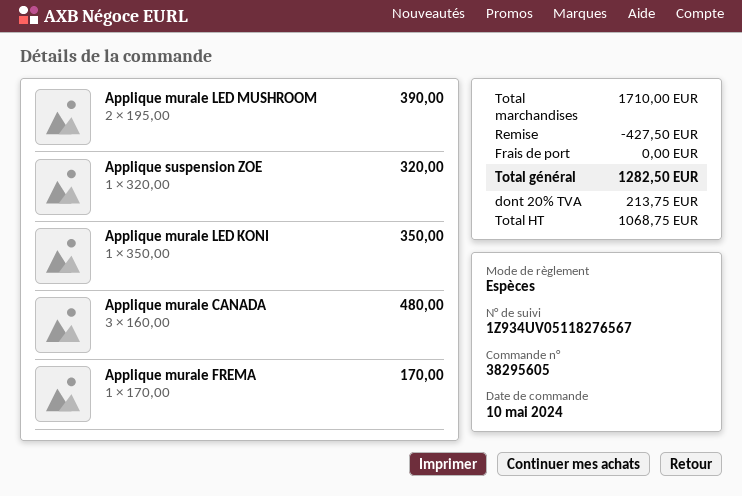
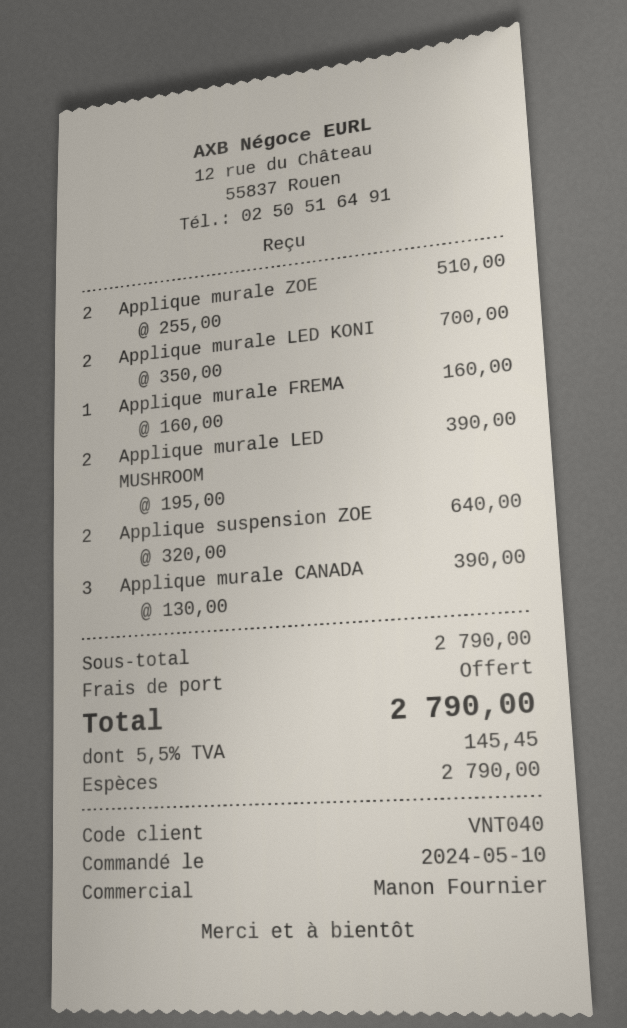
Applique suspension ZOE: 1 x 320.00 = 320.00 -> 2 x 320.00 = 640.00
Applique murale LED KONI: 1 x 350.00 = 350.00 -> 2 x 350.00 = 700.00
Applique murale CANADA: 3 x 160.00 = 480.00 -> 3 x 130.00 = 390.00
Applique murale FREMA: 1 x 170.00 = 170.00 -> 1 x 160.00 = 160.00
Applique murale ZOE: none -> 2 x 255.00 = 510.00
subtotal: 1710.00 -> 2790.00
discount: 427.50 -> none
tax: 20% = 213.75 -> 5.5% = 145.45
total: 1282.50 -> 2790.00

